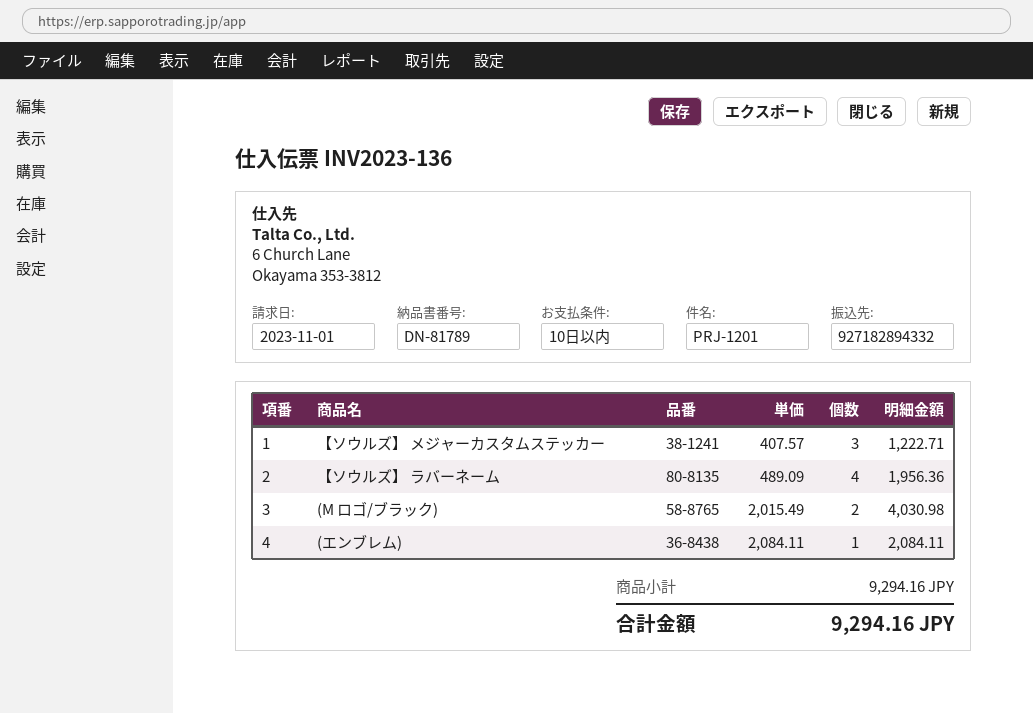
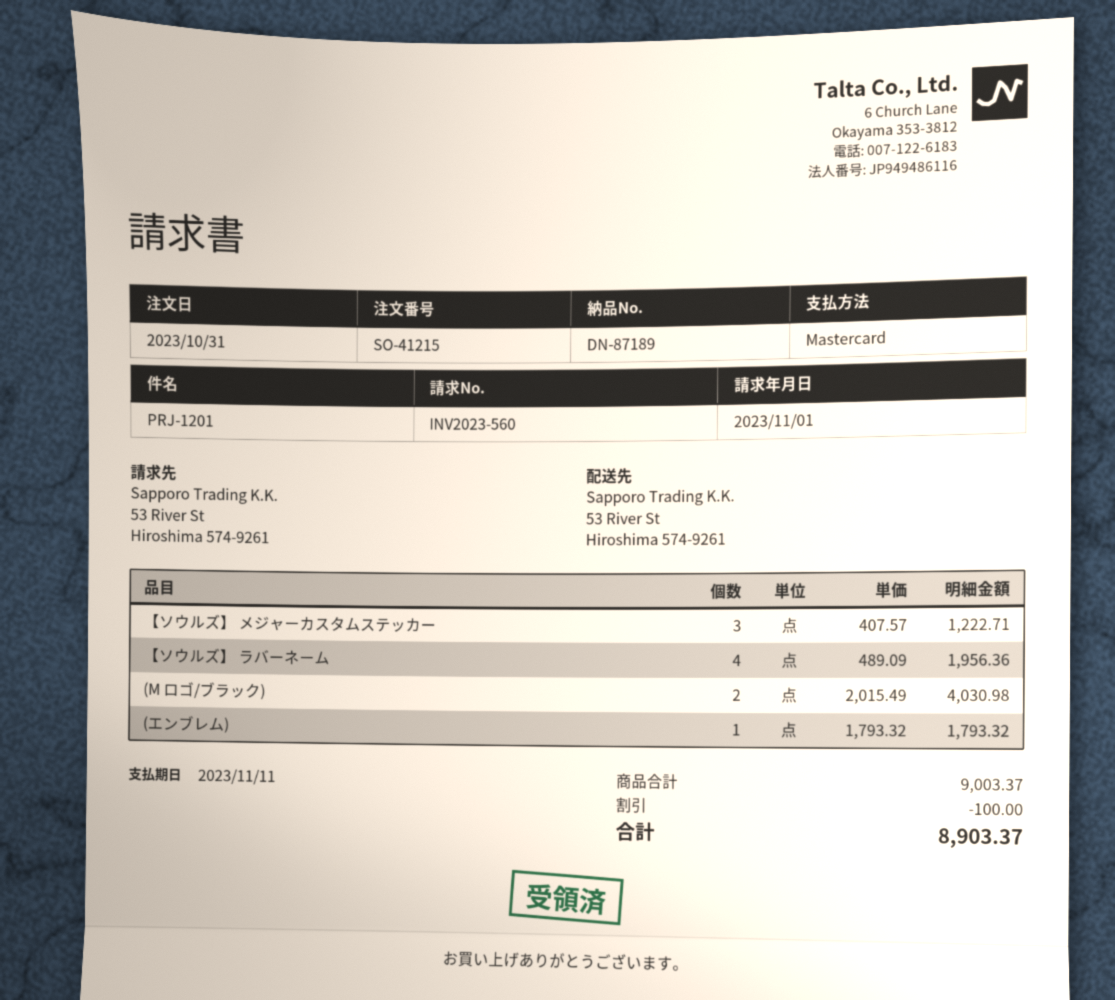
delivery note number: DN-81789 -> DN-87189
invoice number: INV2023-136 -> INV2023-560
(エンブレム): 1 x 2084.11 = 2084.11 -> 1 x 1793.32 = 1793.32
subtotal: 9294.16 -> 9003.37
discount: none -> 100.00
total: 9294.16 -> 8903.37

